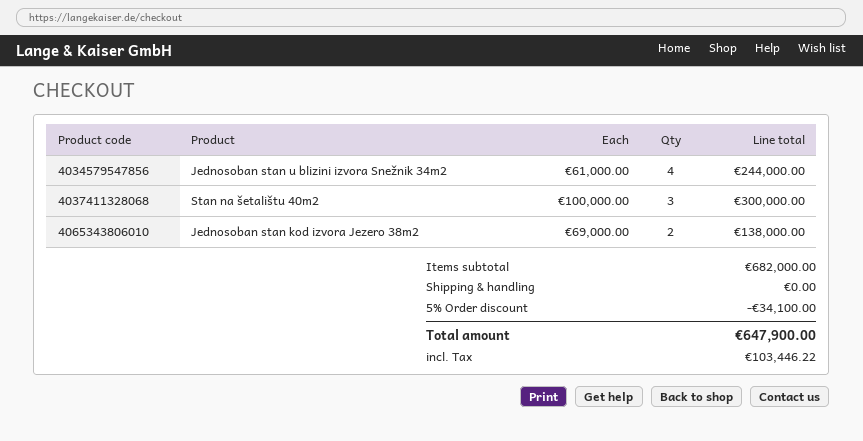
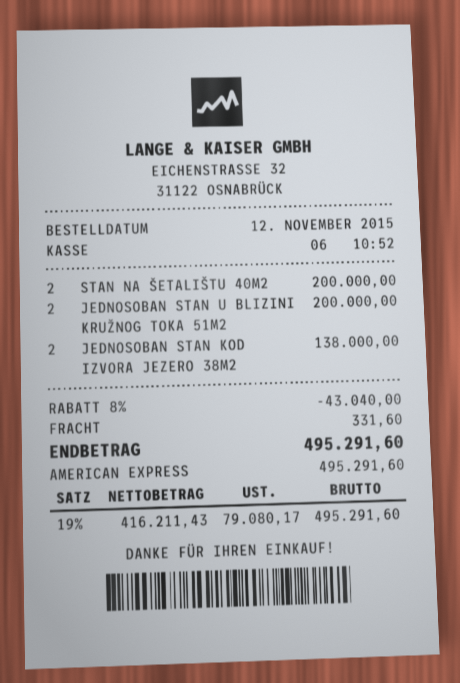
Jednosoban stan u blizini izvora Snežnik 34m2: 4 for 244000.00 -> none
Stan na šetalištu 40m2: 3 for 300000.00 -> 2 for 200000.00
JEDNOSOBAN STAN U BLIZINI KRUŽNOG TOKA 51M2: none -> 2 for 200000.00
discount: 5% = 34100.00 -> 8% = 43040.00
shipping: 0.00 -> 331.60
tax: 103446.22 -> 79080.17
total: 647900.00 -> 495291.60

